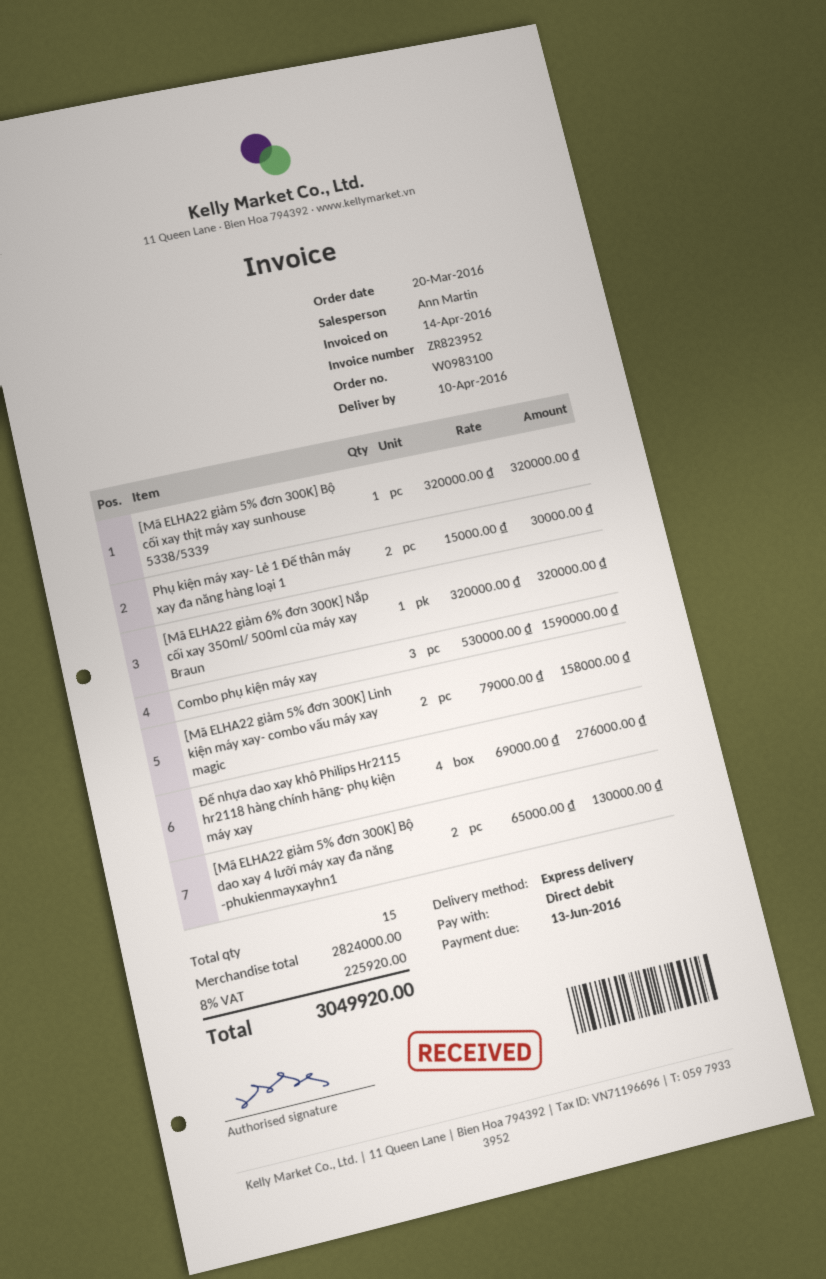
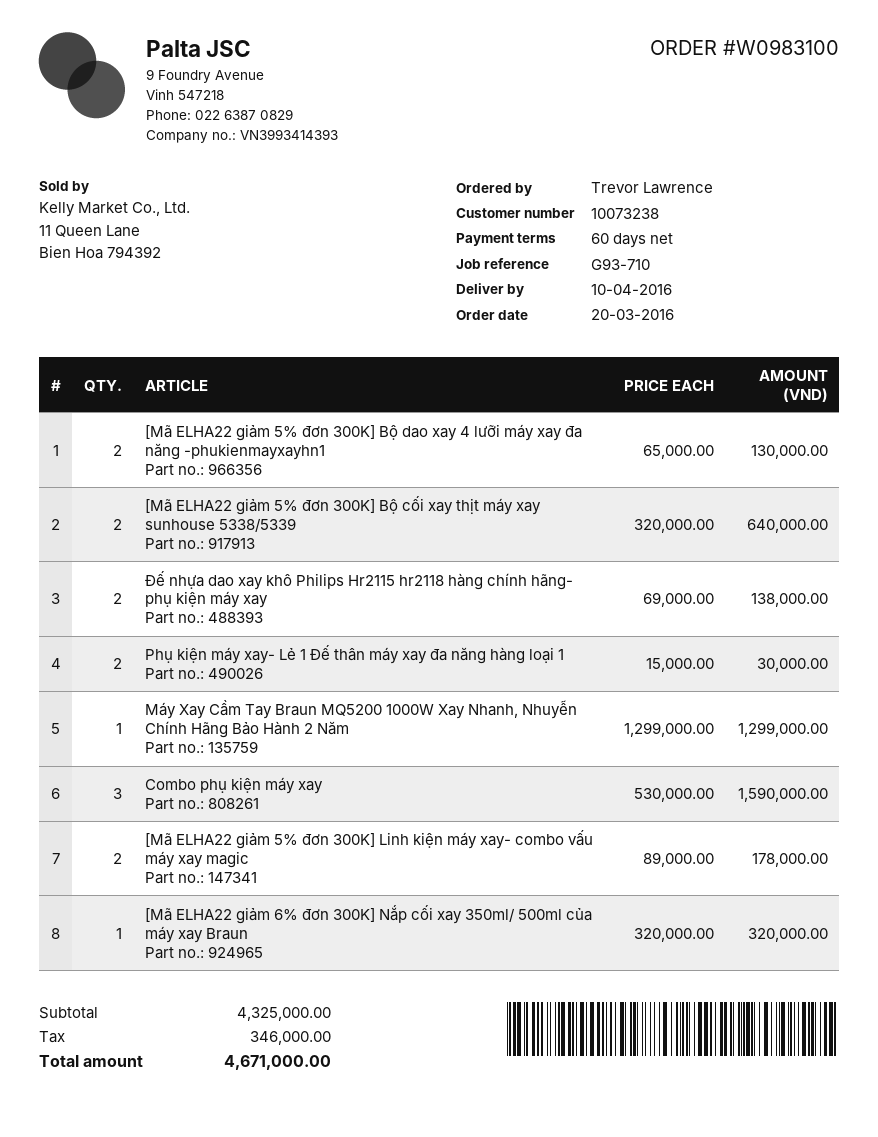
[Mã ELHA22 giảm 5% đơn 300K] Bộ cối xay thịt máy xay sunhouse 5338/5339: 1 x 320000.00 = 320000.00 -> 2 x 320000.00 = 640000.00
[Mã ELHA22 giảm 5% đơn 300K] Linh kiện máy xay- combo vấu máy xay magic: 2 x 79000.00 = 158000.00 -> 2 x 89000.00 = 178000.00
Đế nhựa dao xay khô Philips Hr2115 hr2118 hàng chính hãng- phụ kiện máy xay: 4 x 69000.00 = 276000.00 -> 2 x 69000.00 = 138000.00
Máy Xay Cầm Tay Braun MQ5200 1000W Xay Nhanh, Nhuyễn Chính Hãng Bảo Hành 2 Năm: none -> 1 x 1299000.00 = 1299000.00
subtotal: 2824000.00 -> 4325000.00
tax: 225920.00 -> 346000.00
total: 3049920.00 -> 4671000.00

